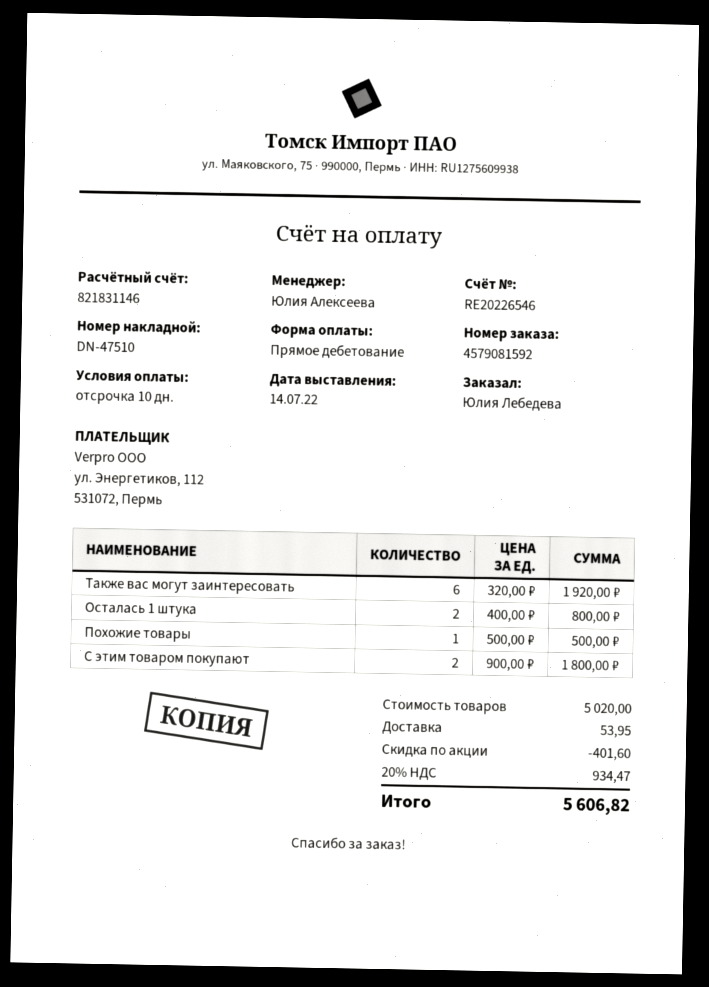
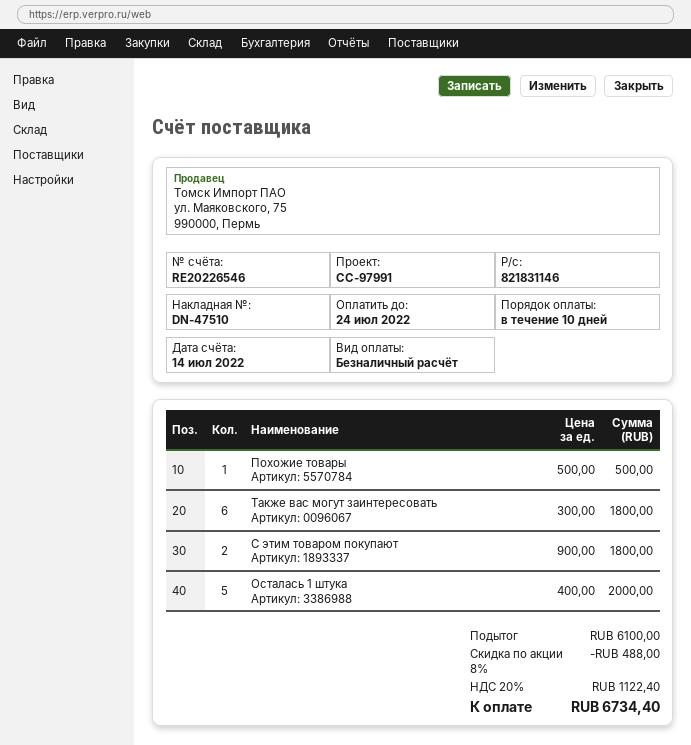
payment method: direct debit -> bank transfer
Также вас могут заинтересовать: 6 x 320.00 = 1920.00 -> 6 x 300.00 = 1800.00
Осталась 1 штука: 2 x 400.00 = 800.00 -> 5 x 400.00 = 2000.00
subtotal: 5020.00 -> 6100.00
discount: 401.60 -> 488.00
shipping: 53.95 -> none
tax: 20% = 934.47 -> 20% = 1122.40
total: 5606.82 -> 6734.40

